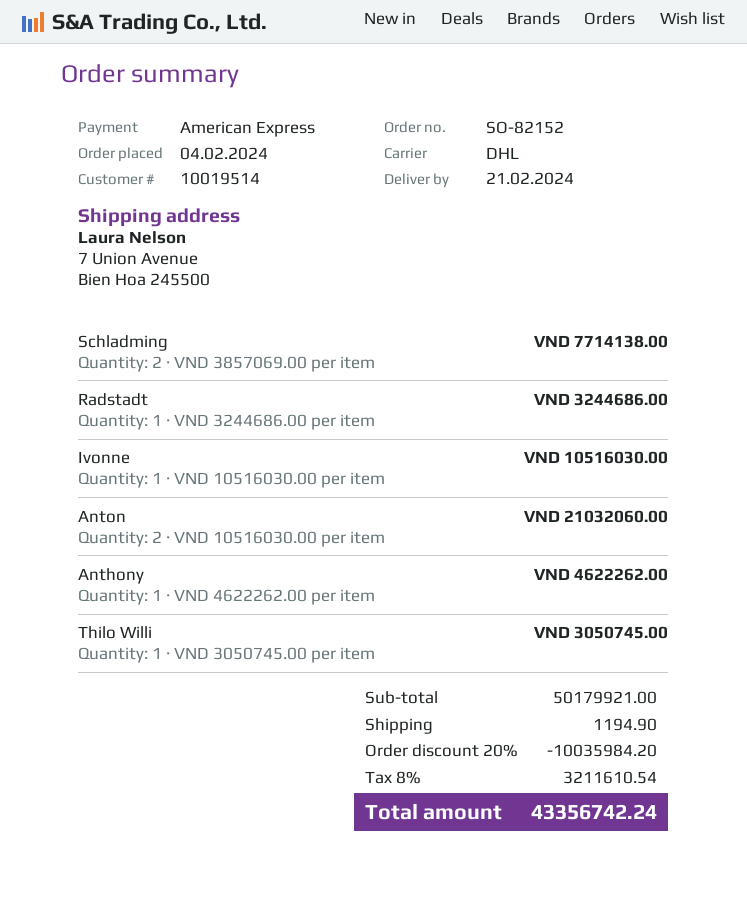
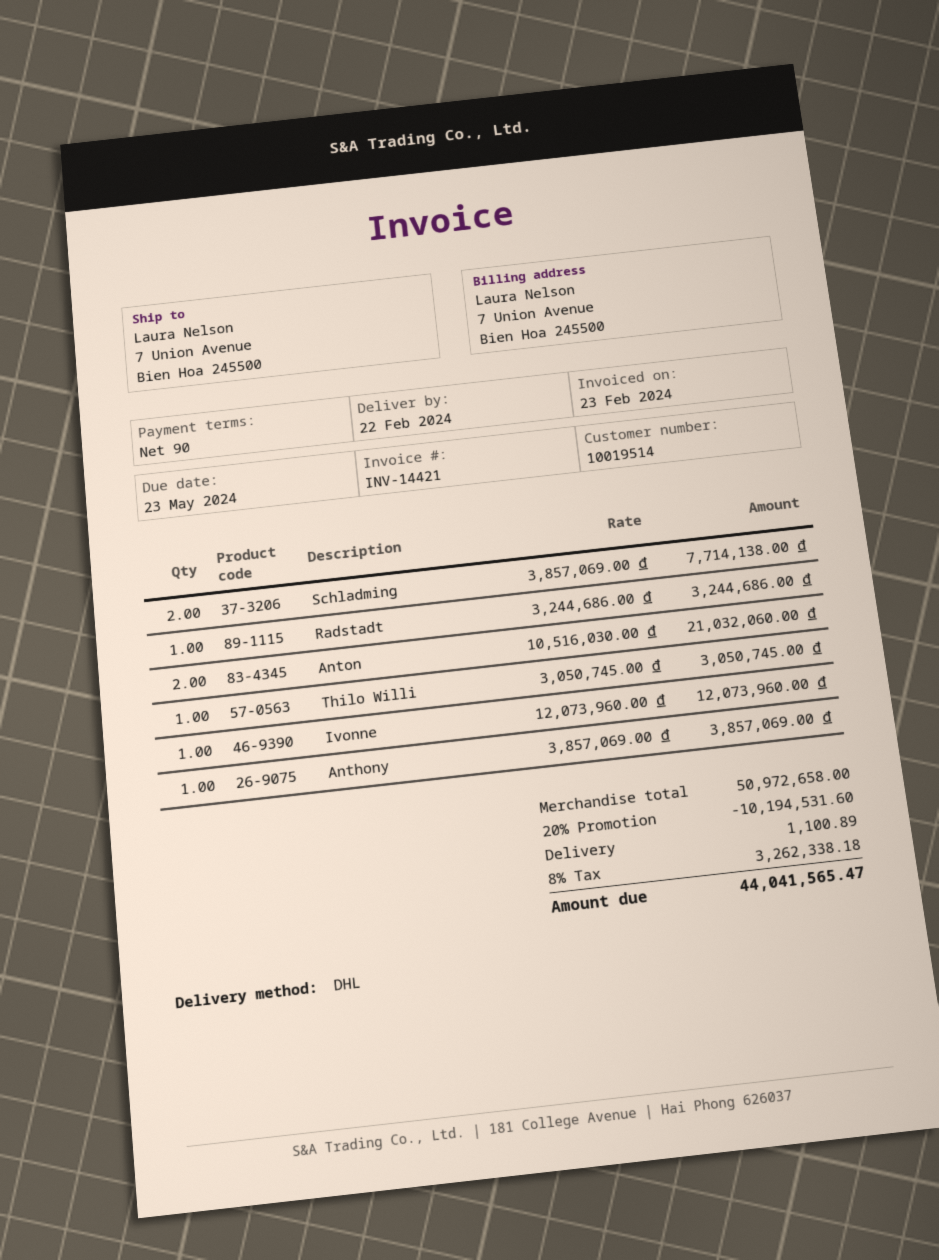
delivery date: 2024-02-21 -> 2024-02-22
Ivonne: 1 x 10516030.00 = 10516030.00 -> 1 x 12073960.00 = 12073960.00
Anthony: 1 x 4622262.00 = 4622262.00 -> 1 x 3857069.00 = 3857069.00
subtotal: 50179921.00 -> 50972658.00
discount: 20% = 10035984.20 -> 20% = 10194531.60
shipping: 1194.90 -> 1100.89
tax: 8% = 3211610.54 -> 8% = 3262338.18
total: 43356742.24 -> 44041565.47

